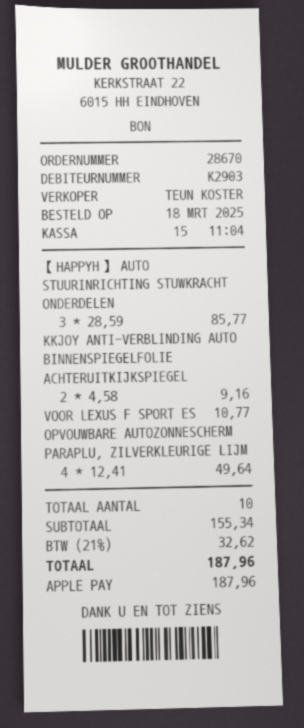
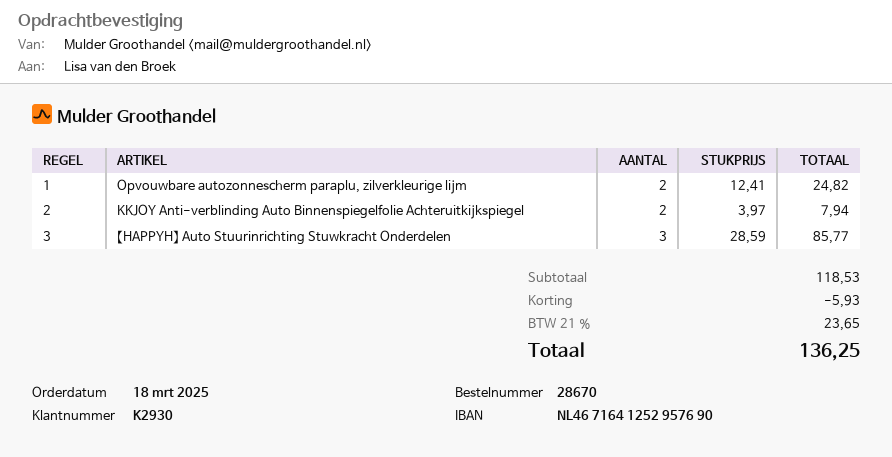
customer number: K2903 -> K2930
KKJOY ANTI-VERBLINDING AUTO BINNENSPIEGELFOLIE ACHTERUITKIJKSPIEGEL: 2 x 4.58 = 9.16 -> 2 x 3.97 = 7.94
VOOR LEXUS F SPORT ES: 1 x 10.77 = 10.77 -> none
OPVOUWBARE AUTOZONNESCHERM PARAPLU, ZILVERKLEURIGE LIJM: 4 x 12.41 = 49.64 -> 2 x 12.41 = 24.82
subtotal: 155.34 -> 118.53
discount: none -> 5.93
tax: 21% = 32.62 -> 21% = 23.65
total: 187.96 -> 136.25

